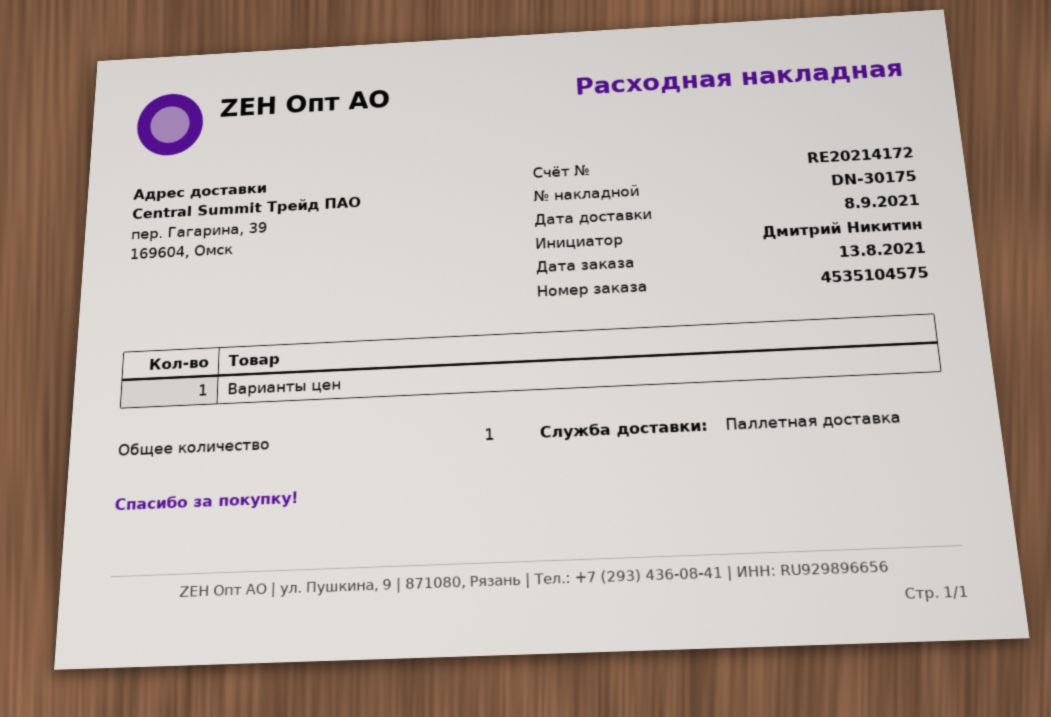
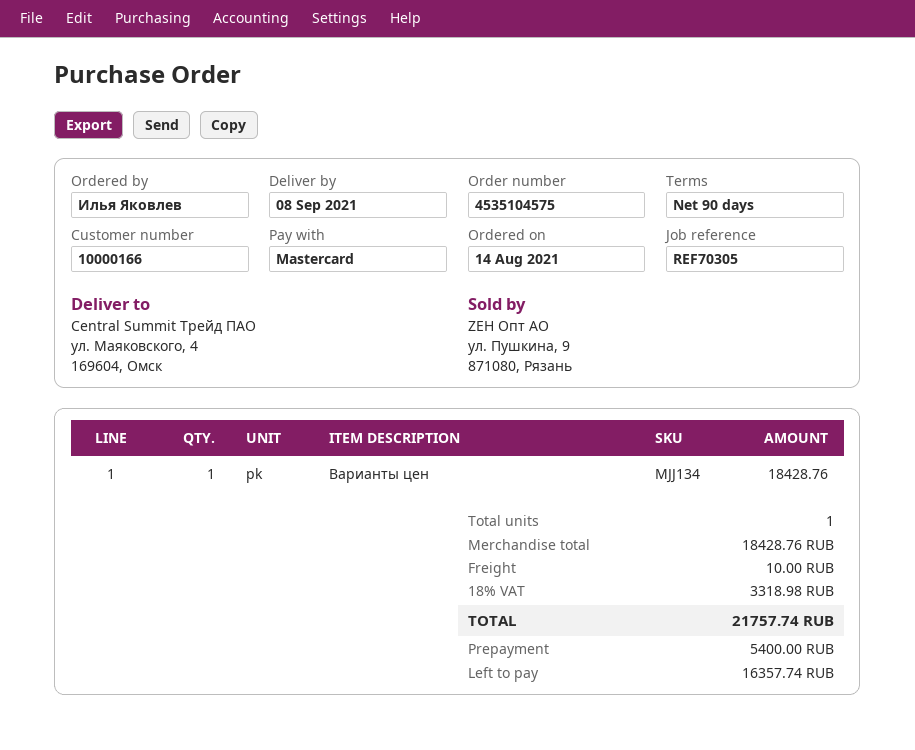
order date: 2021-08-13 -> 2021-08-14
ordered by: Дмитрий Никитин -> Илья Яковлев
ship to: пер. Гагарина, 39, 169604, Омск -> ул. Маяковского, 4, 169604, Омск

